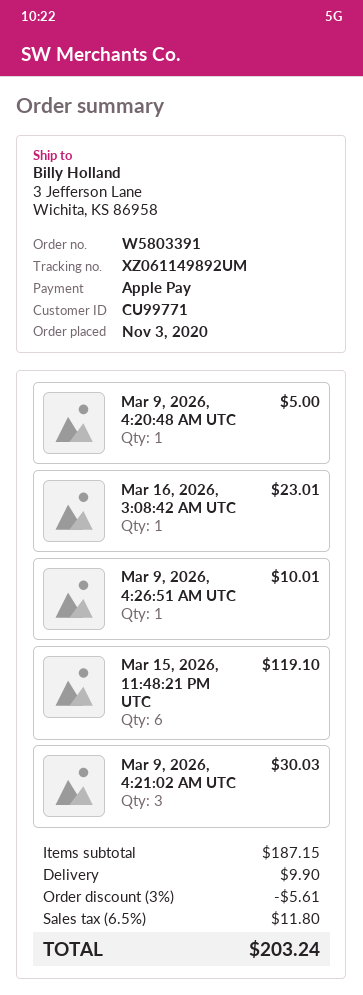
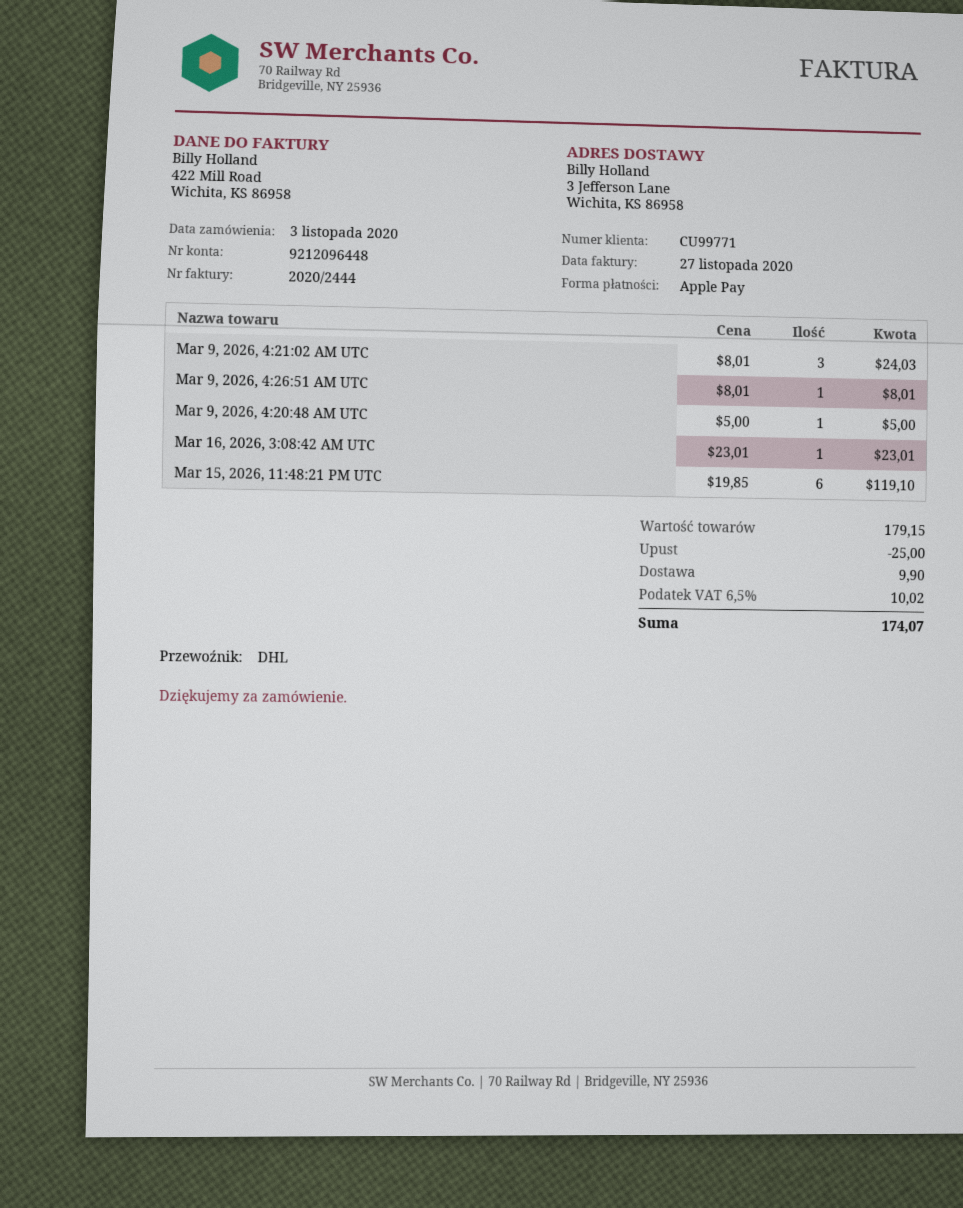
Mar 9, 2026, 4:26:51 AM UTC: 1 for 10.01 -> 1 for 8.01
Mar 9, 2026, 4:21:02 AM UTC: 3 for 30.03 -> 3 for 24.03
subtotal: 187.15 -> 179.15
discount: 5.61 -> 25.00
tax: 6.5% = 11.80 -> 6.5% = 10.02
total: 203.24 -> 174.07

